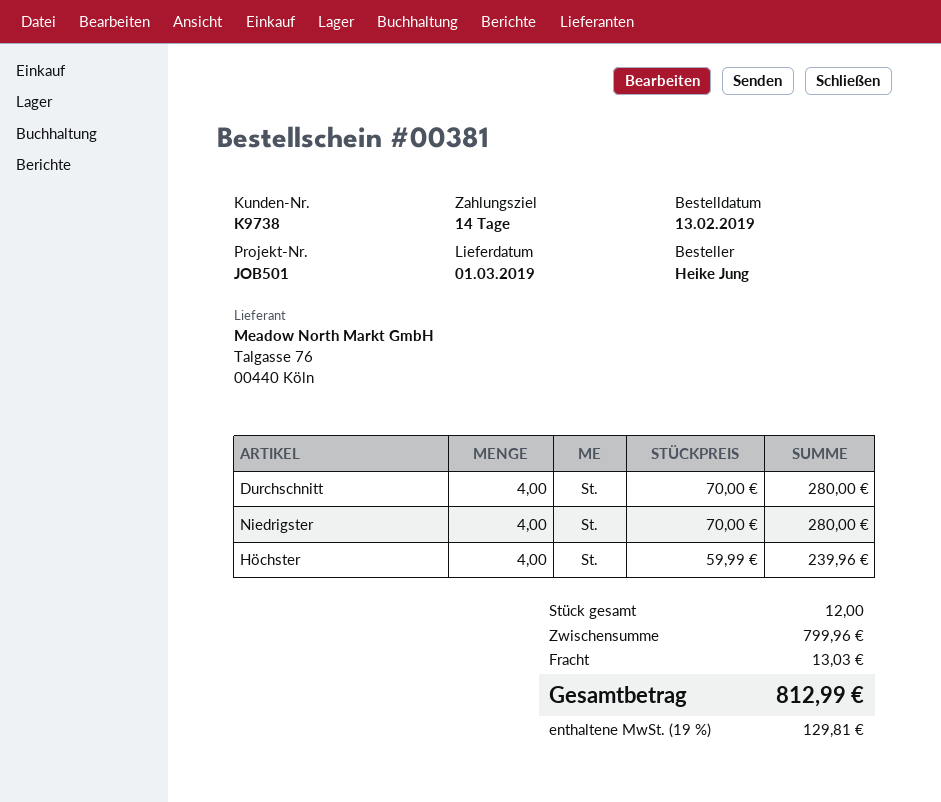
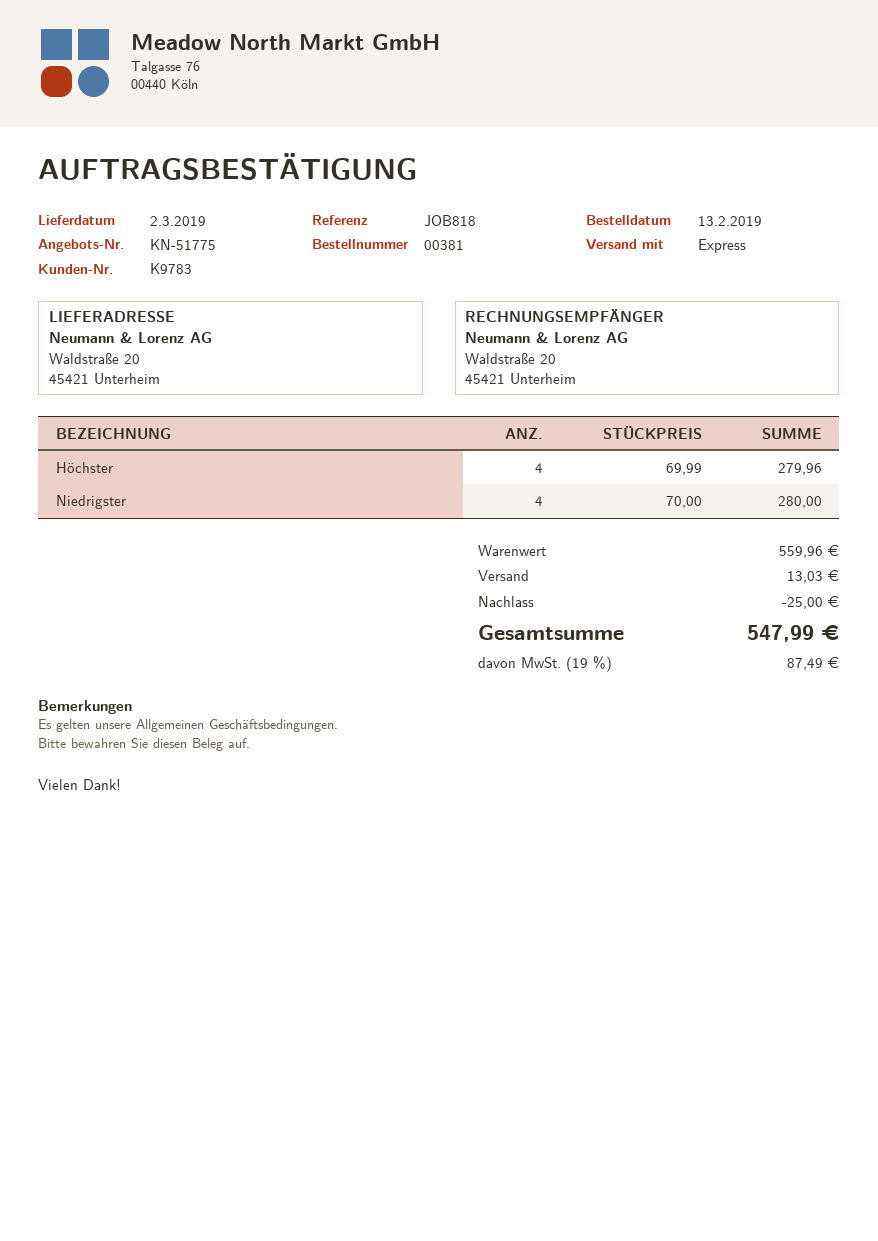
delivery date: 2019-03-01 -> 2019-03-02
customer number: K9738 -> K9783
reference: JOB501 -> JOB818
Durchschnitt: 4 x 70.00 = 280.00 -> none
Höchster: 4 x 59.99 = 239.96 -> 4 x 69.99 = 279.96
subtotal: 799.96 -> 559.96
discount: none -> 25.00
tax: 19% = 129.81 -> 19% = 87.49
total: 812.99 -> 547.99

